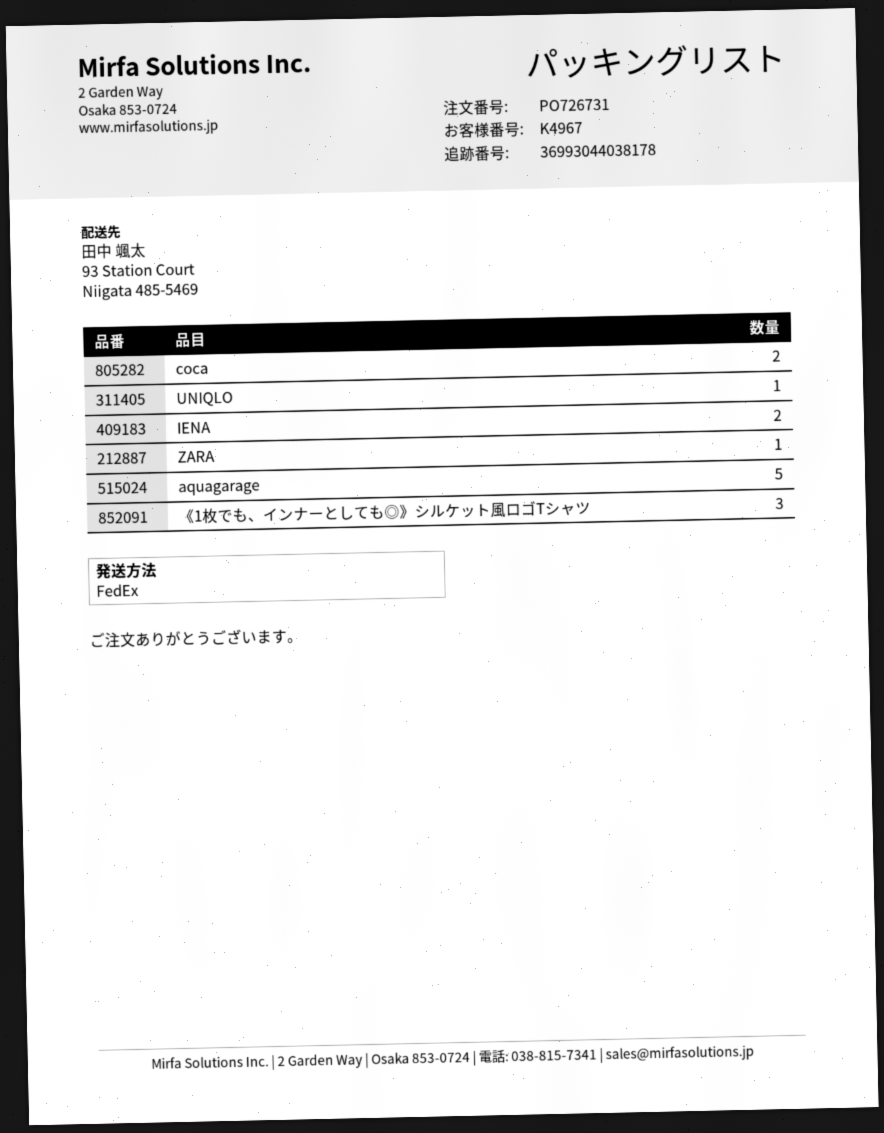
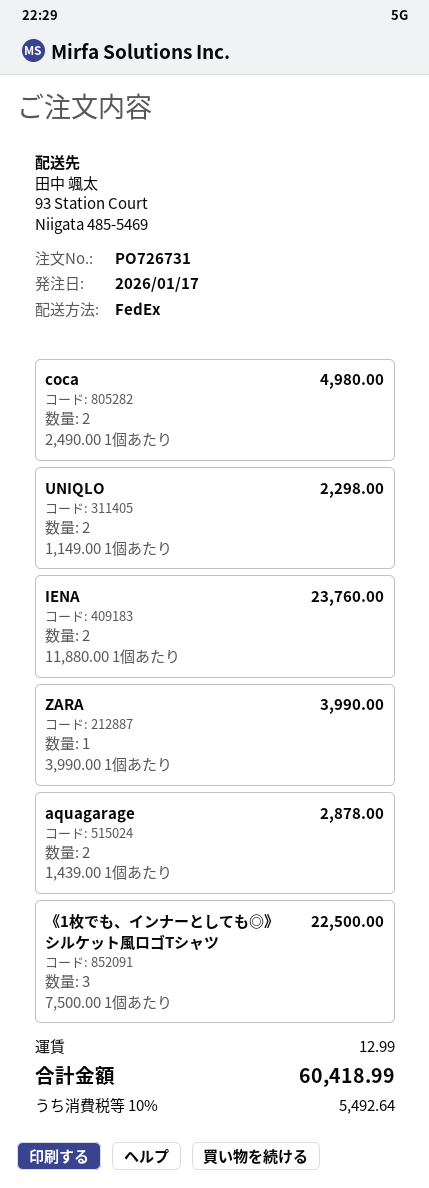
UNIQLO: 1 -> 2
aquagarage: 5 -> 2

